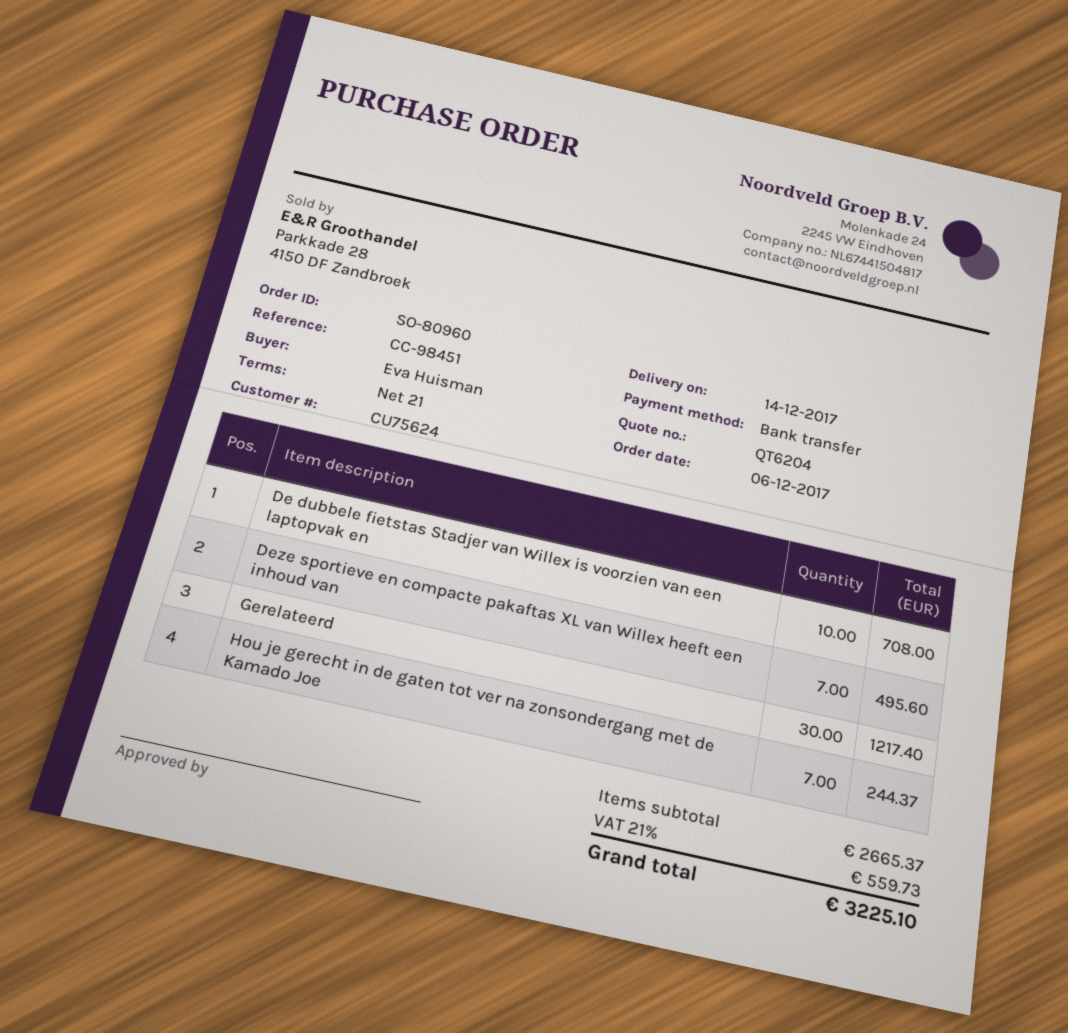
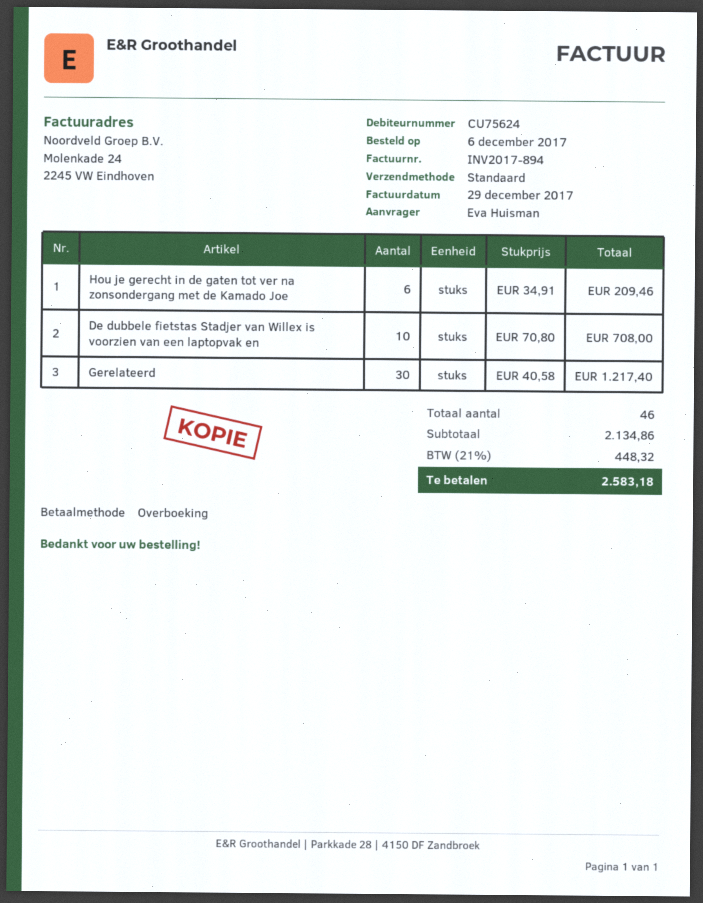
Deze sportieve en compacte pakaftas XL van Willex heeft een inhoud van: 7 for 495.60 -> none
Hou je gerecht in de gaten tot ver na zonsondergang met de Kamado Joe: 7 for 244.37 -> 6 for 209.46
subtotal: 2665.37 -> 2134.86
tax: 21% = 559.73 -> 21% = 448.32
total: 3225.10 -> 2583.18

